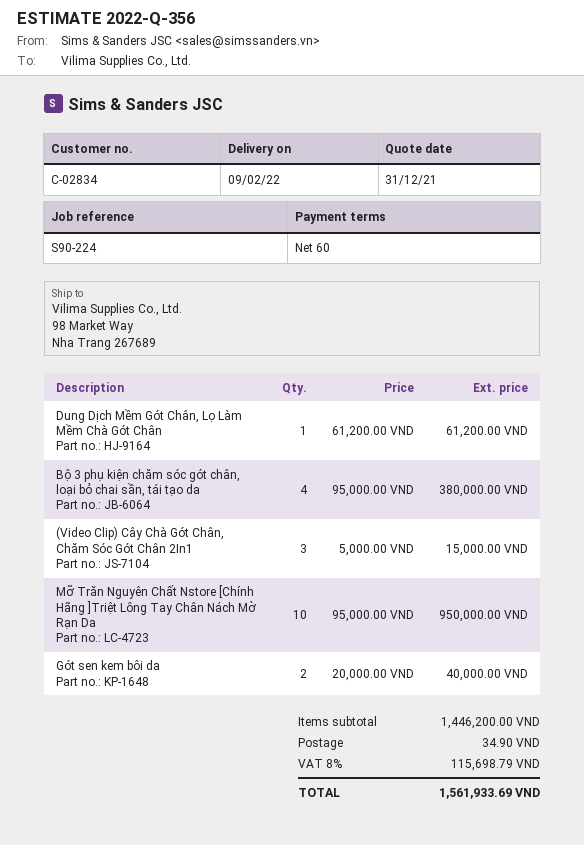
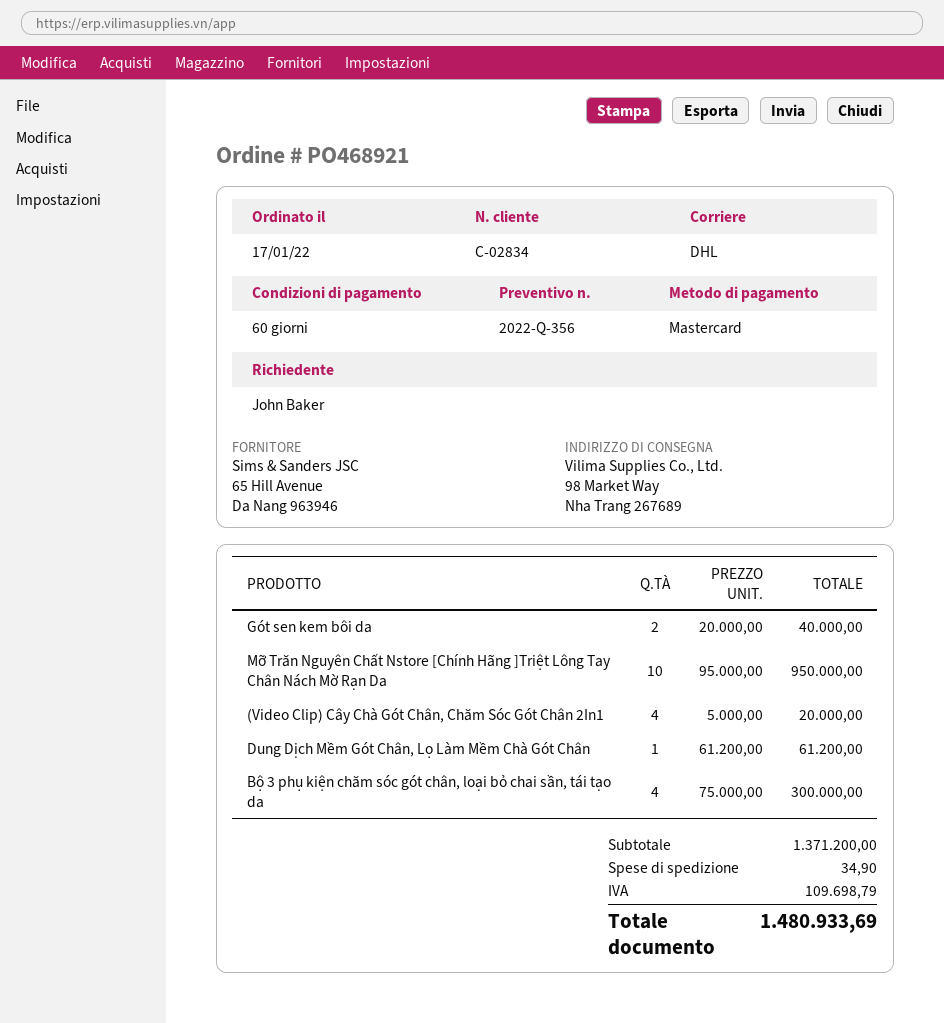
Bộ 3 phụ kiện chăm sóc gót chân, loại bỏ chai sần, tái tạo da: 4 x 95000.00 = 380000.00 -> 4 x 75000.00 = 300000.00
(Video Clip) Cây Chà Gót Chân, Chăm Sóc Gót Chân 2In1: 3 x 5000.00 = 15000.00 -> 4 x 5000.00 = 20000.00
subtotal: 1446200.00 -> 1371200.00
tax: 115698.79 -> 109698.79
total: 1561933.69 -> 1480933.69

